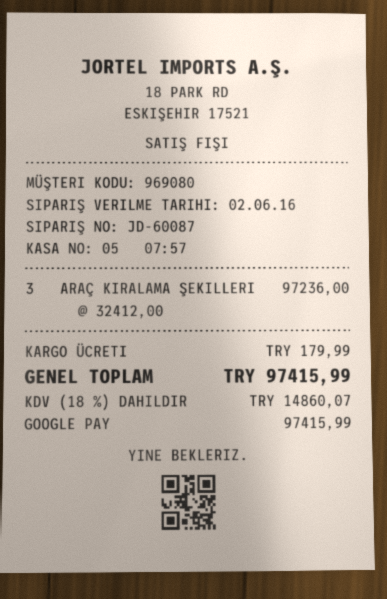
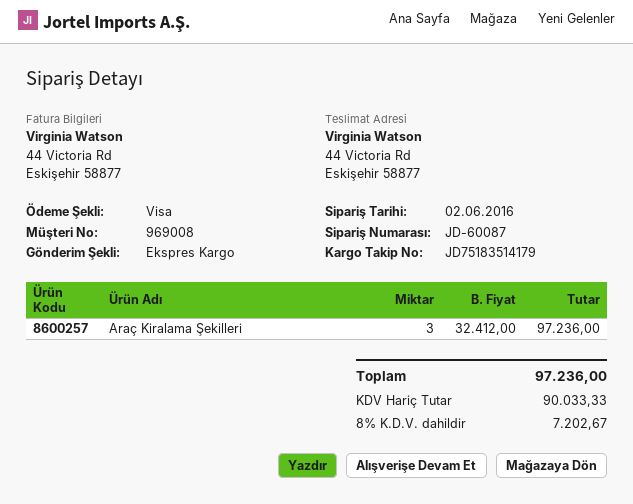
customer number: 969080 -> 969008
payment method: Google Pay -> Visa
shipping: 179.99 -> none
tax: 18% = 14860.07 -> 8% = 7202.67
total: 97415.99 -> 97236.00

